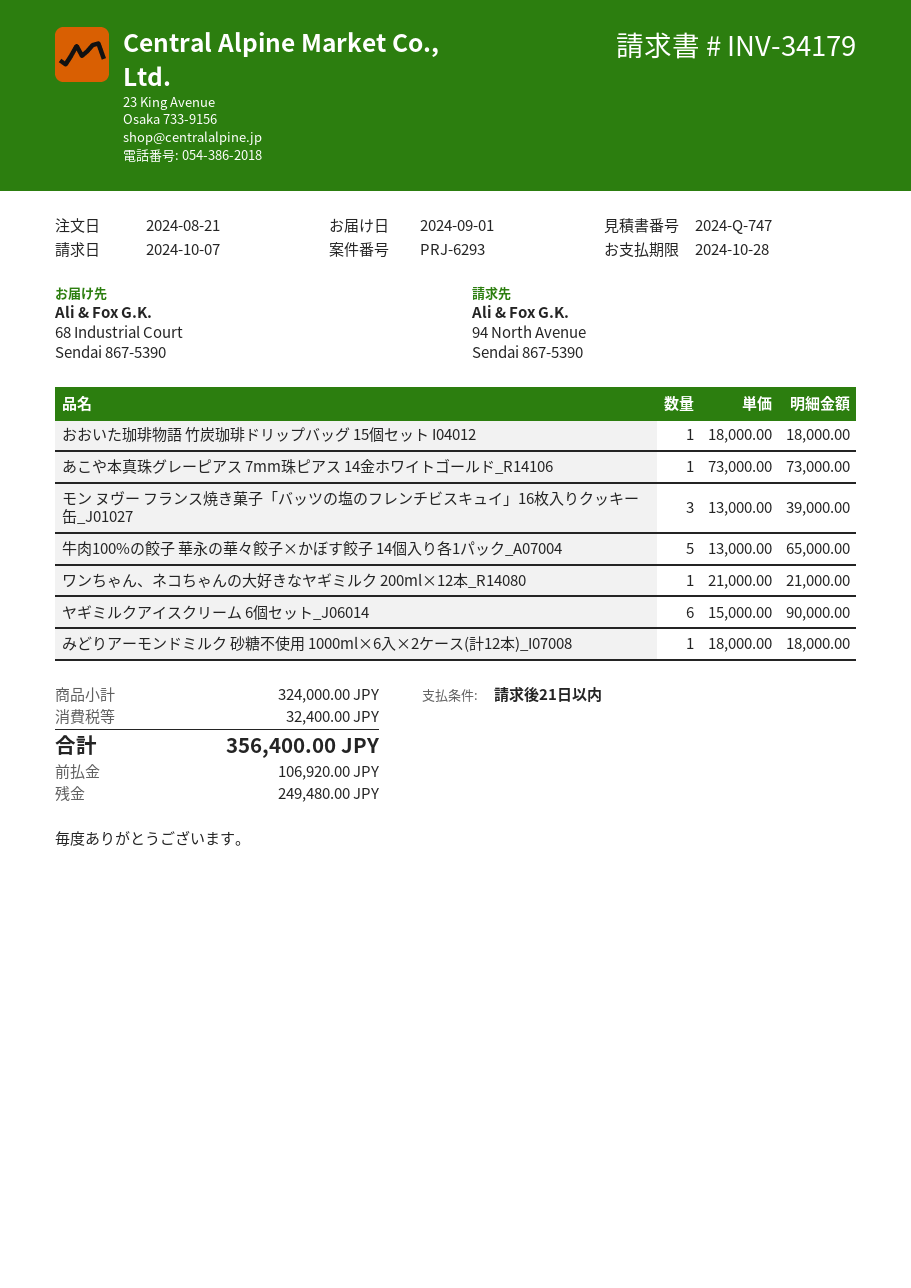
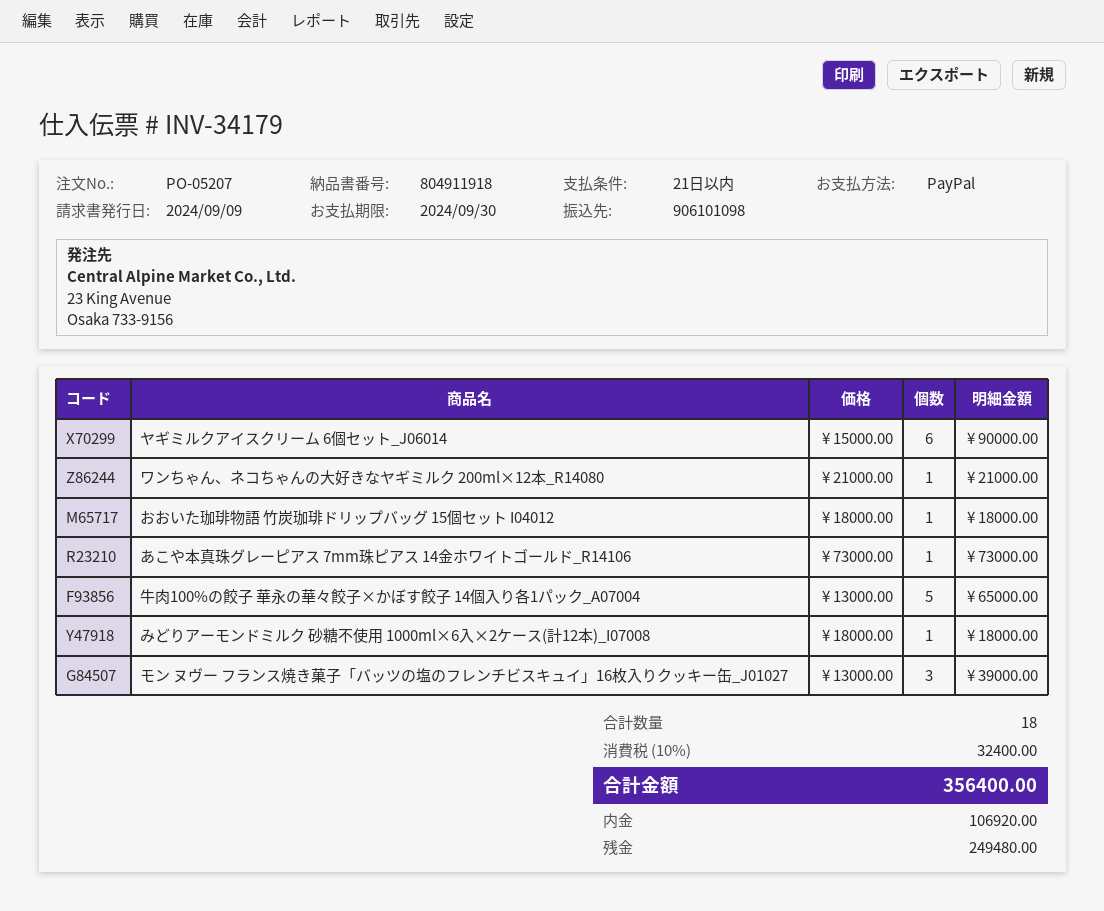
invoice date: 2024-10-07 -> 2024-09-09
due date: 2024-10-28 -> 2024-09-30

